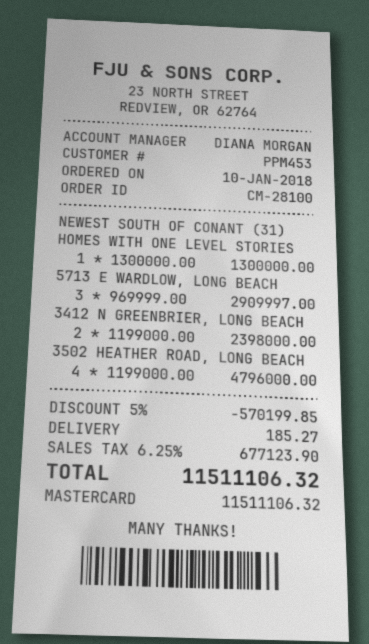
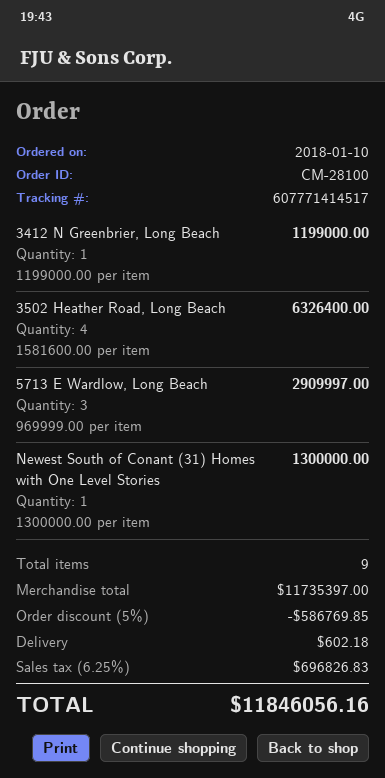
3412 N GREENBRIER, LONG BEACH: 2 x 1199000.00 = 2398000.00 -> 1 x 1199000.00 = 1199000.00
3502 HEATHER ROAD, LONG BEACH: 4 x 1199000.00 = 4796000.00 -> 4 x 1581600.00 = 6326400.00
discount: 5% = 570199.85 -> 5% = 586769.85
shipping: 185.27 -> 602.18
tax: 6.25% = 677123.90 -> 6.25% = 696826.83
total: 11511106.32 -> 11846056.16

